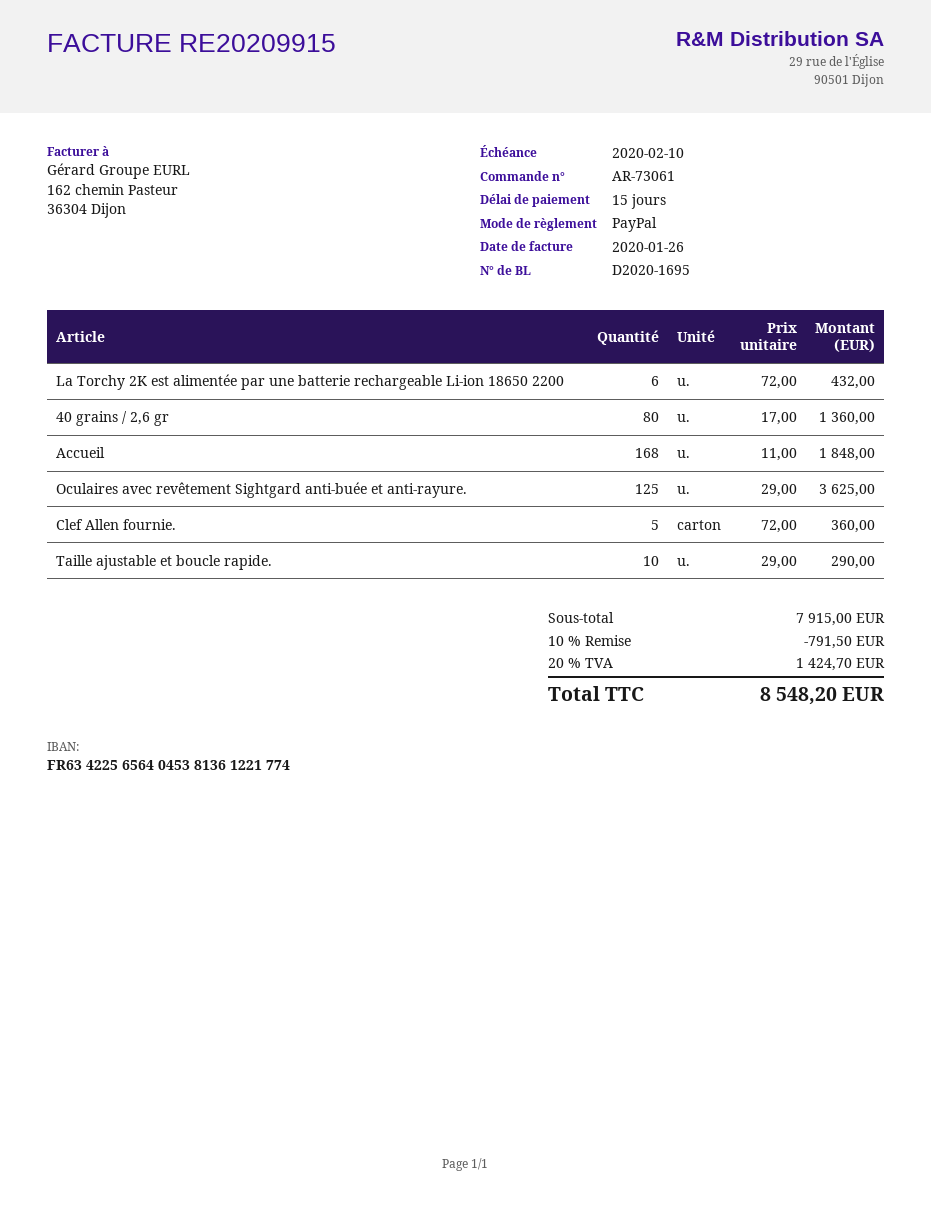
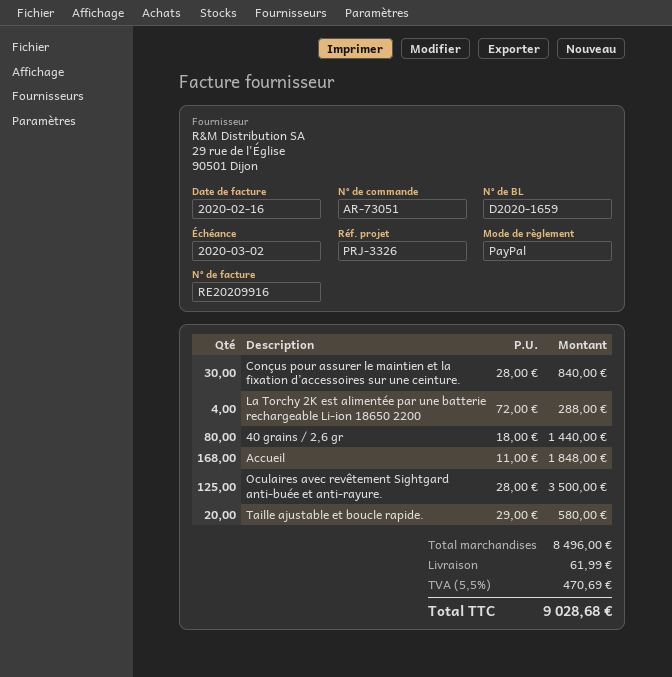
order number: AR-73061 -> AR-73051
delivery note number: D2020-1695 -> D2020-1659
invoice number: RE20209915 -> RE20209916
invoice date: 2020-01-26 -> 2020-02-16
due date: 2020-02-10 -> 2020-03-02
La Torchy 2K est alimentée par une batterie rechargeable Li-ion 18650 2200: 6 x 72.00 = 432.00 -> 4 x 72.00 = 288.00
40 grains / 2,6 gr: 80 x 17.00 = 1360.00 -> 80 x 18.00 = 1440.00
Oculaires avec revêtement Sightgard anti-buée et anti-rayure.: 125 x 29.00 = 3625.00 -> 125 x 28.00 = 3500.00
Clef Allen fournie.: 5 x 72.00 = 360.00 -> none
Taille ajustable et boucle rapide.: 10 x 29.00 = 290.00 -> 20 x 29.00 = 580.00
Conçus pour assurer le maintien et la fixation d’accessoires sur une ceinture.: none -> 30 x 28.00 = 840.00
subtotal: 7915.00 -> 8496.00
discount: 10% = 791.50 -> none
shipping: none -> 61.99
tax: 20% = 1424.70 -> 5.5% = 470.69
total: 8548.20 -> 9028.68

